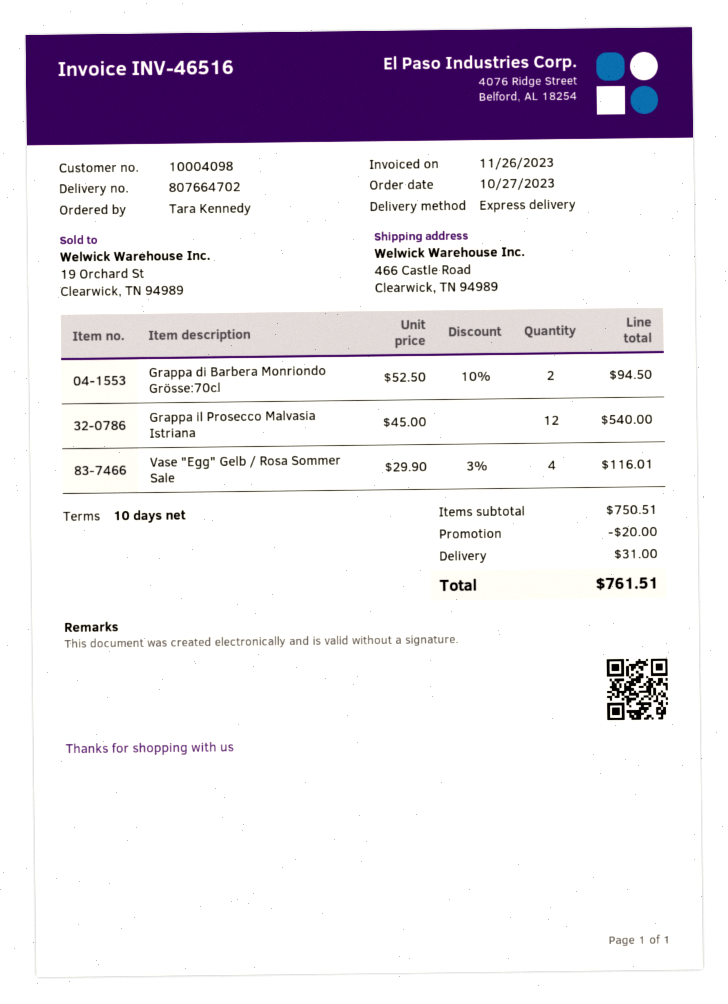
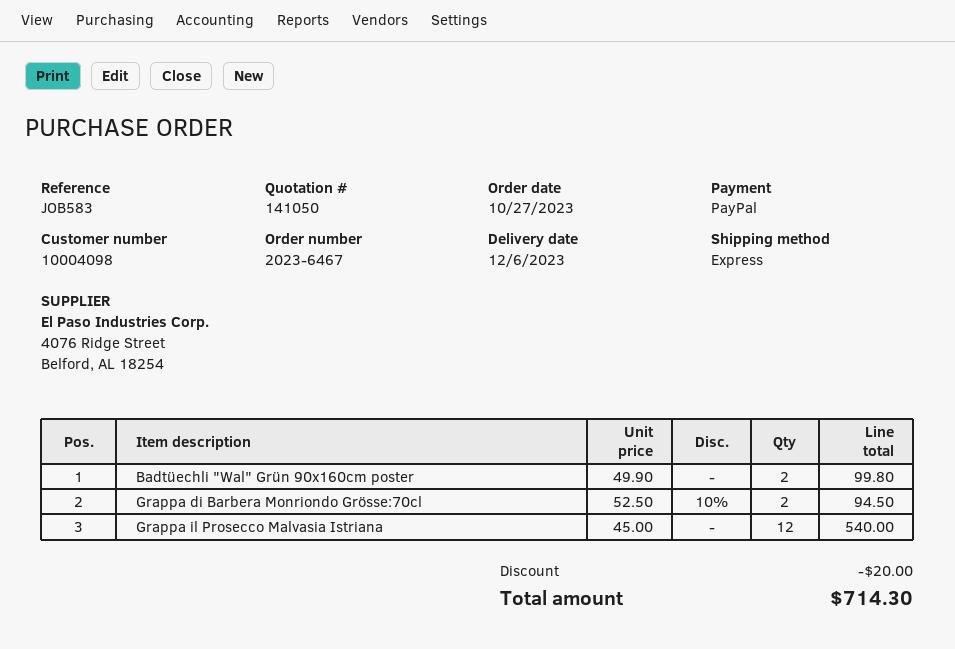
Vase "Egg" Gelb / Rosa Sommer Sale: 4 x 29.90 - 3% = 116.01 -> none
Badtüechli "Wal" Grün 90x160cm poster: none -> 2 x 49.90 = 99.80
shipping: 31.00 -> none
total: 761.51 -> 714.30

